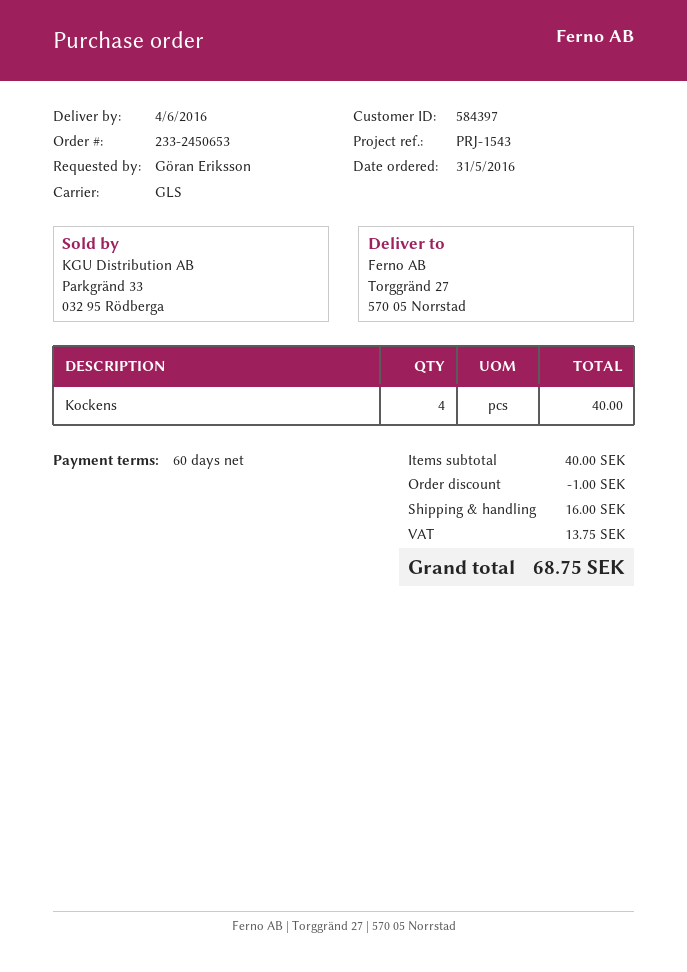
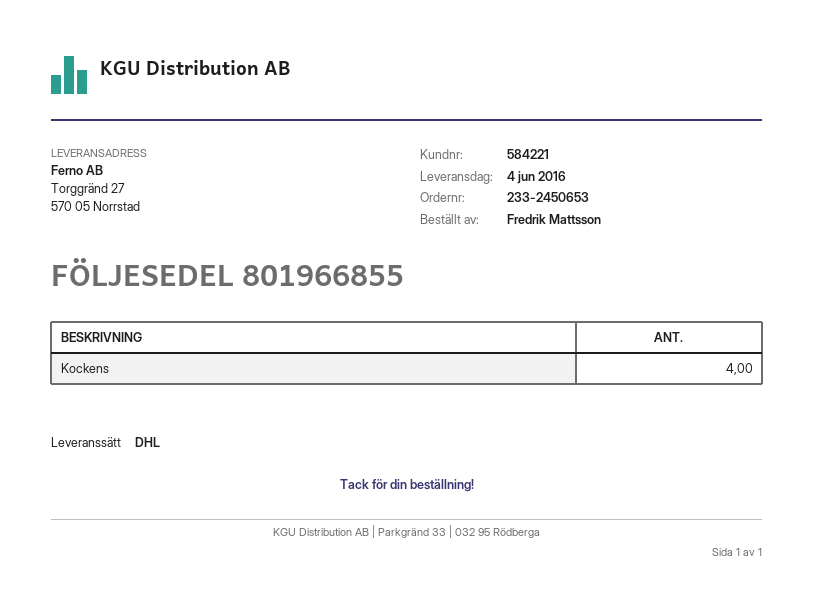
customer number: 584397 -> 584221
ordered by: Göran Eriksson -> Fredrik Mattsson
shipping method: GLS -> DHL

